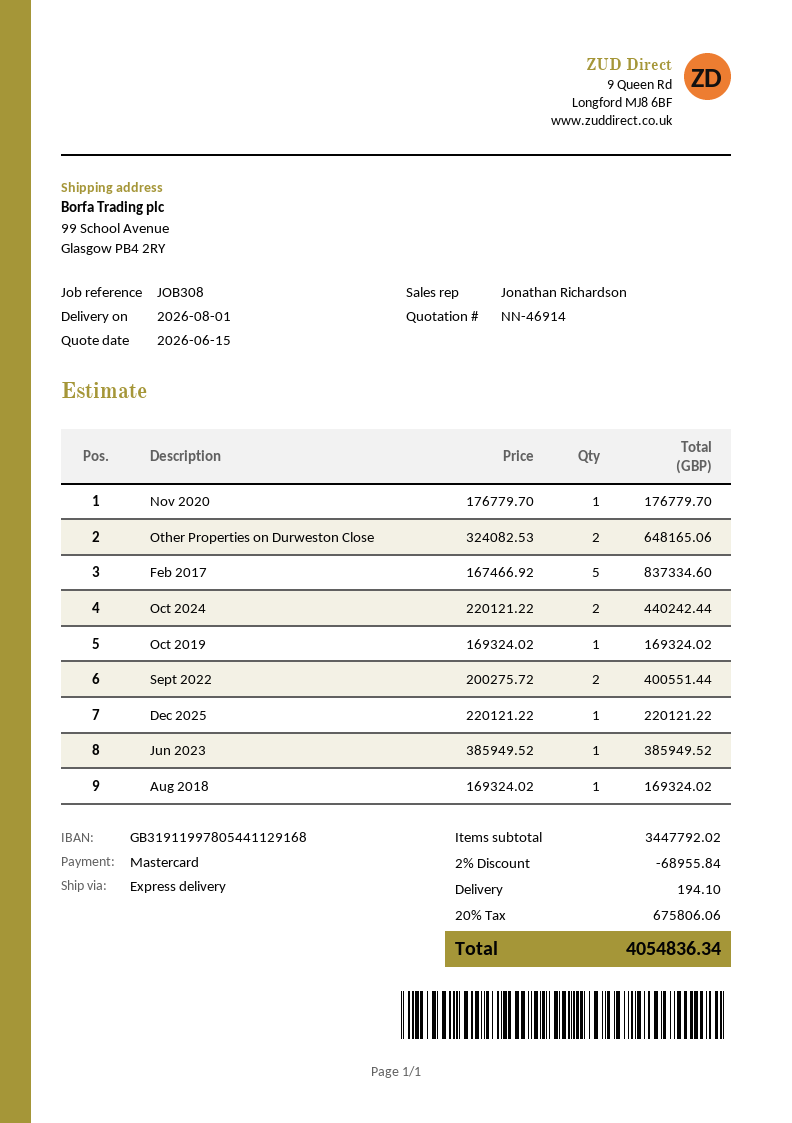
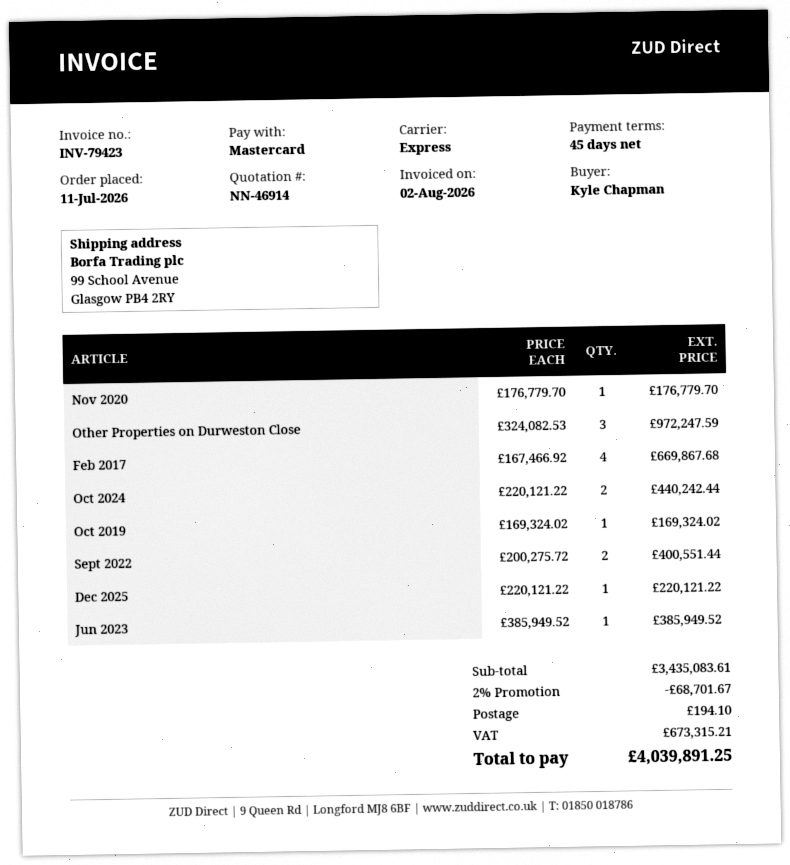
Other Properties on Durweston Close: 2 x 324082.53 = 648165.06 -> 3 x 324082.53 = 972247.59
Feb 2017: 5 x 167466.92 = 837334.60 -> 4 x 167466.92 = 669867.68
Aug 2018: 1 x 169324.02 = 169324.02 -> none
subtotal: 3447792.02 -> 3435083.61
discount: 2% = 68955.84 -> 2% = 68701.67
tax: 675806.06 -> 673315.21
total: 4054836.34 -> 4039891.25

